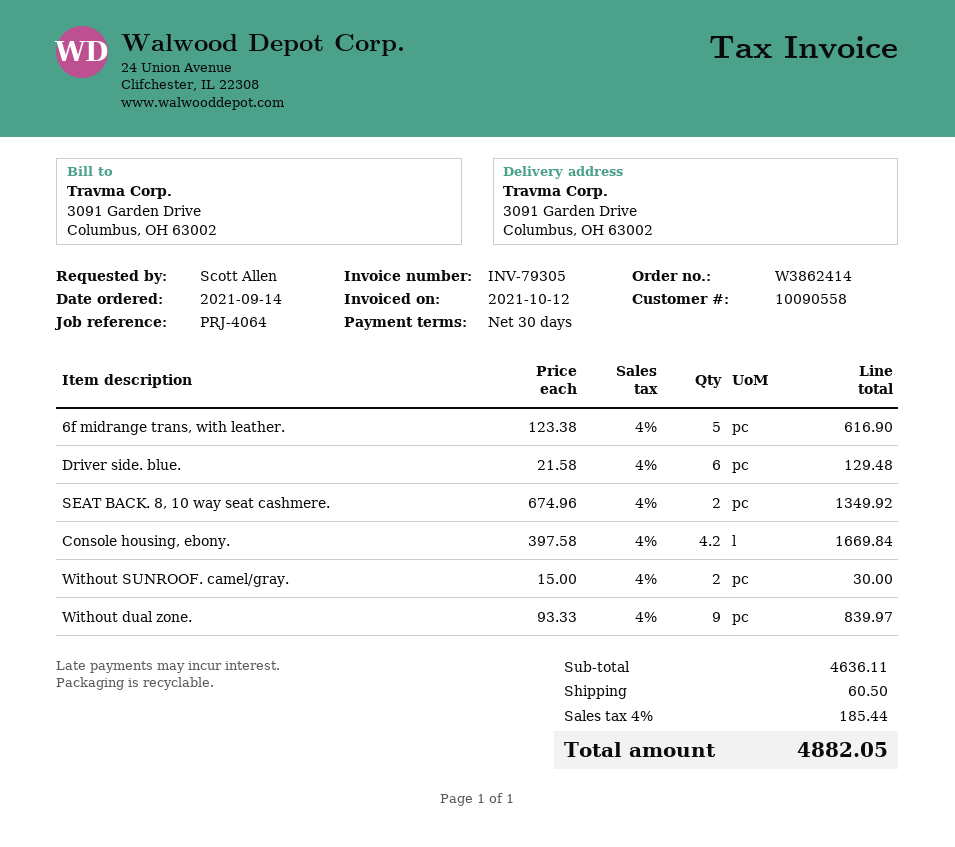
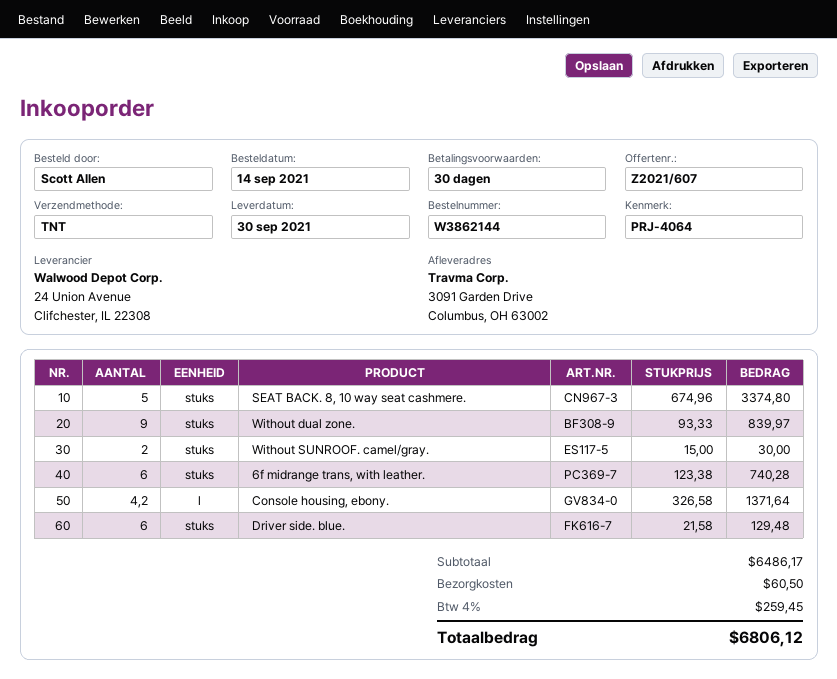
order number: W3862414 -> W3862144
6f midrange trans, with leather.: 5 x 123.38 = 616.90 -> 6 x 123.38 = 740.28
SEAT BACK. 8, 10 way seat cashmere.: 2 x 674.96 = 1349.92 -> 5 x 674.96 = 3374.80
Console housing, ebony.: 4.2 x 397.58 = 1669.84 -> 4.2 x 326.58 = 1371.64
subtotal: 4636.11 -> 6486.17
tax: 4% = 185.44 -> 4% = 259.45
total: 4882.05 -> 6806.12

